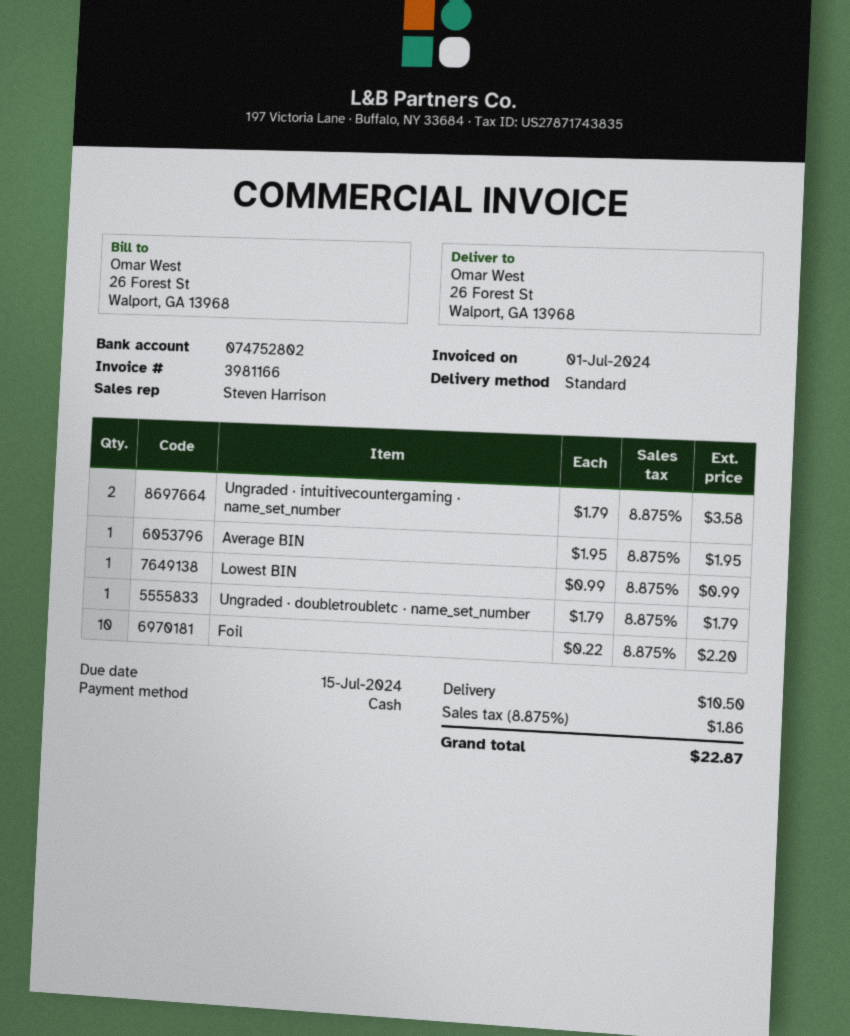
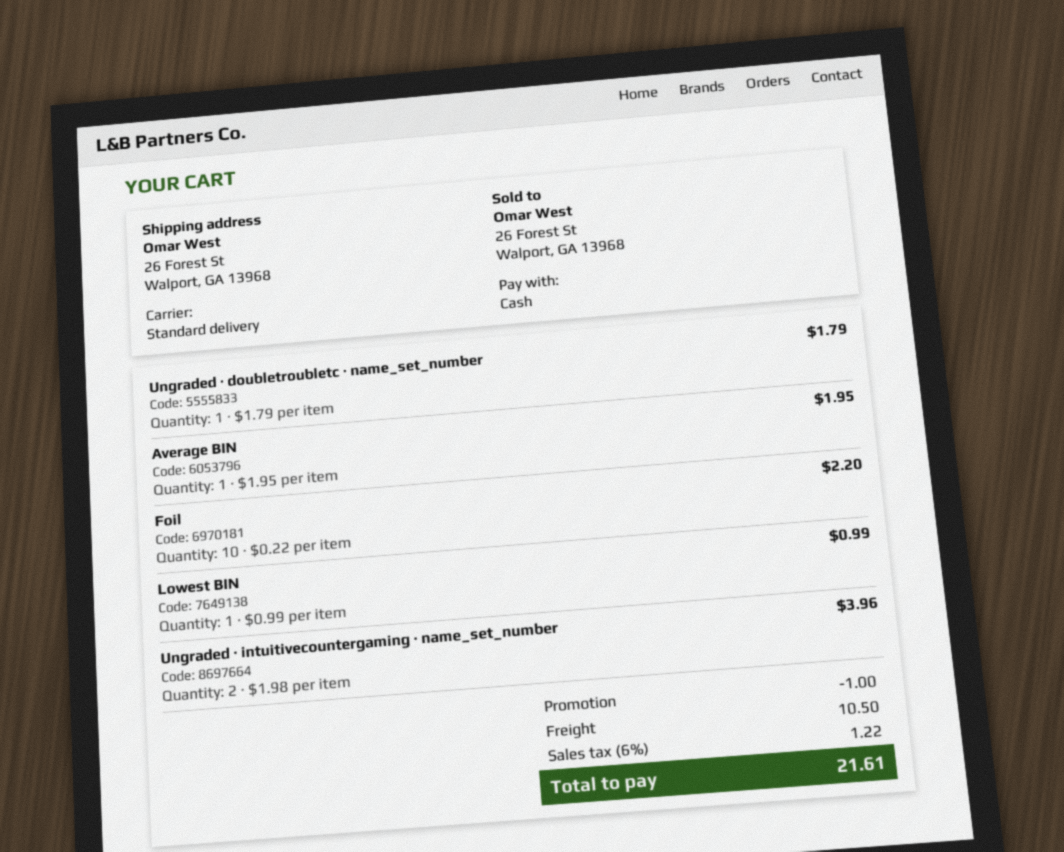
Ungraded · intuitivecountergaming · name_set_number: 2 x 1.79 = 3.58 -> 2 x 1.98 = 3.96
discount: none -> 1.00
tax: 8.875% = 1.86 -> 6% = 1.22
total: 22.87 -> 21.61

